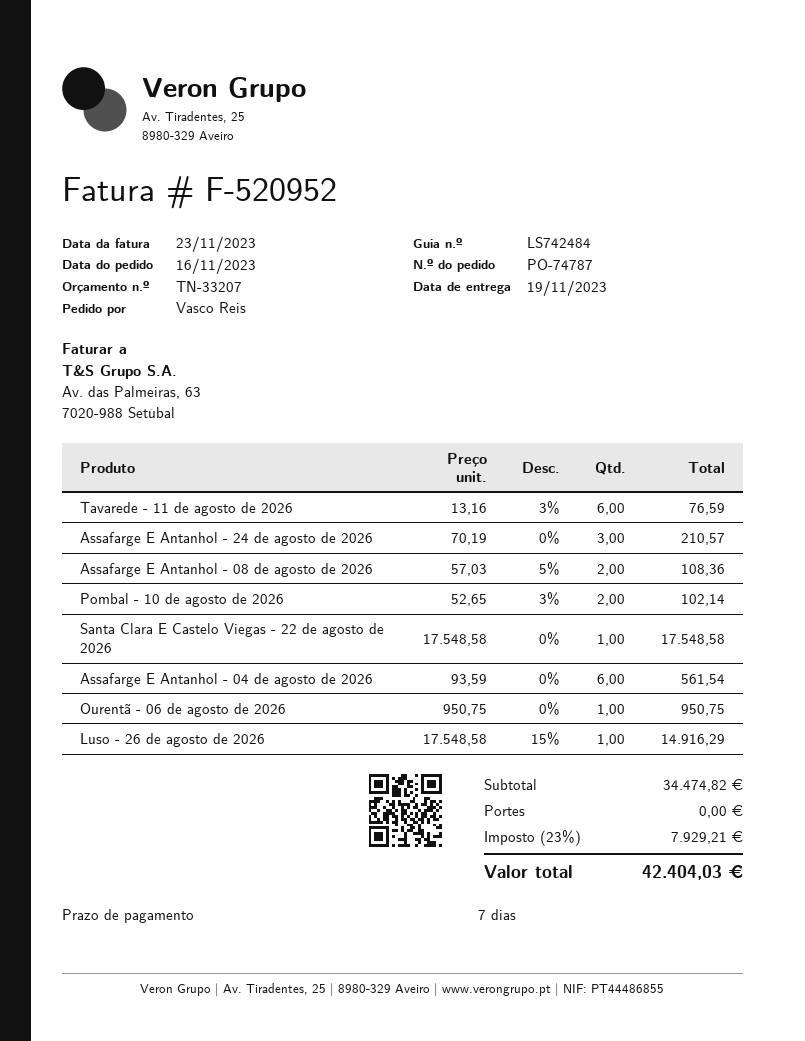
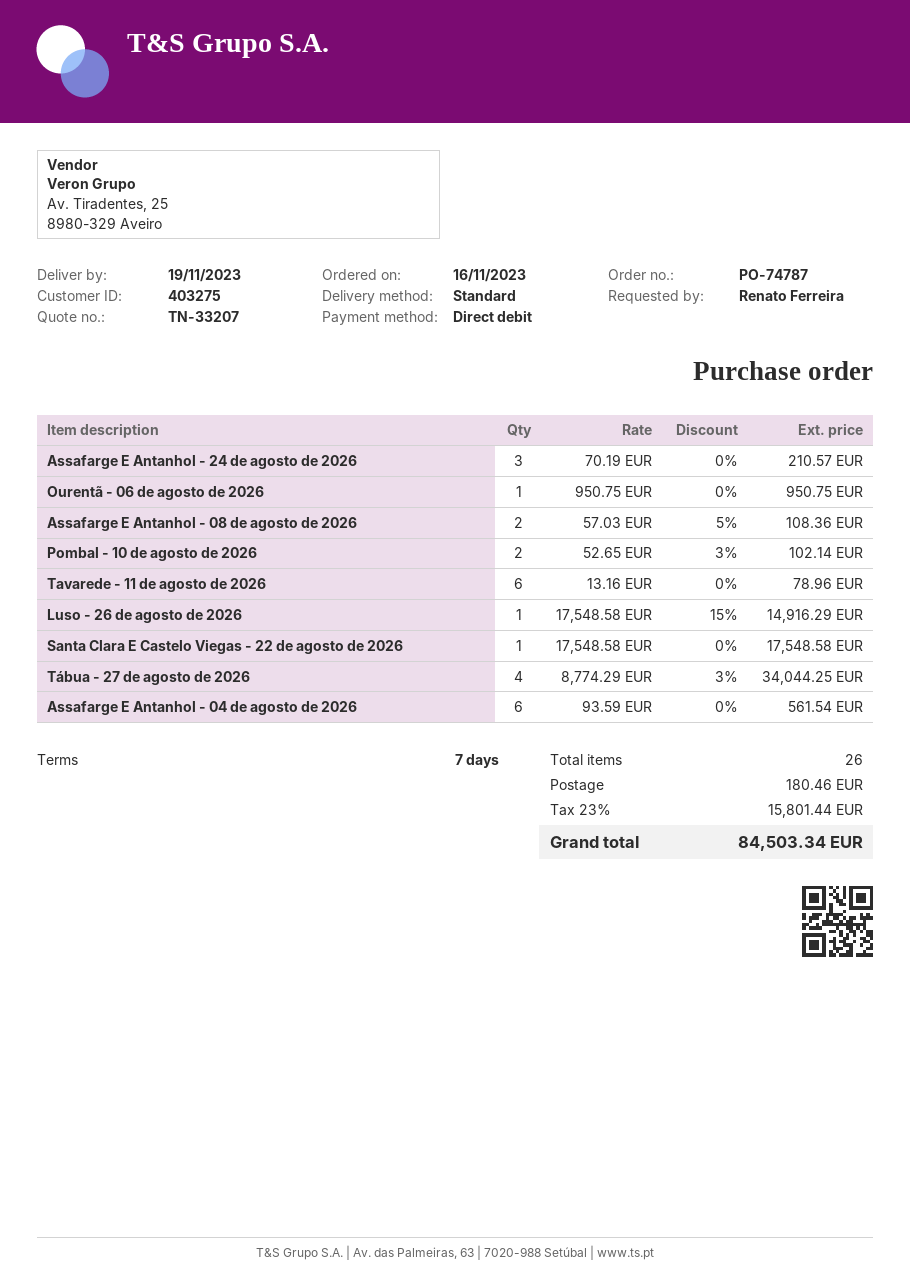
ordered by: Vasco Reis -> Renato Ferreira
Tavarede - 11 de agosto de 2026: 6 x 13.16 - 3% = 76.59 -> 6 x 13.16 = 78.96
Tábua - 27 de agosto de 2026: none -> 4 x 8774.29 - 3% = 34044.25
shipping: 0.00 -> 180.46
tax: 23% = 7929.21 -> 23% = 15801.44
total: 42404.03 -> 84503.34

